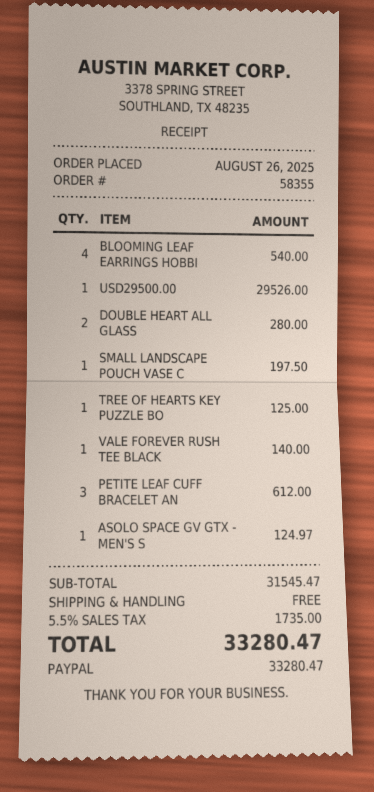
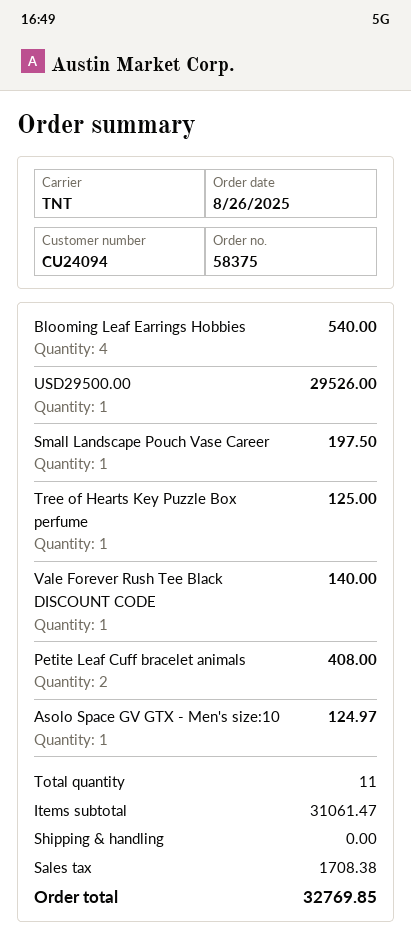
order number: 58355 -> 58375
DOUBLE HEART ALL GLASS: 2 for 280.00 -> none
PETITE LEAF CUFF BRACELET AN: 3 for 612.00 -> 2 for 408.00
subtotal: 31545.47 -> 31061.47
tax: 1735.00 -> 1708.38
total: 33280.47 -> 32769.85

